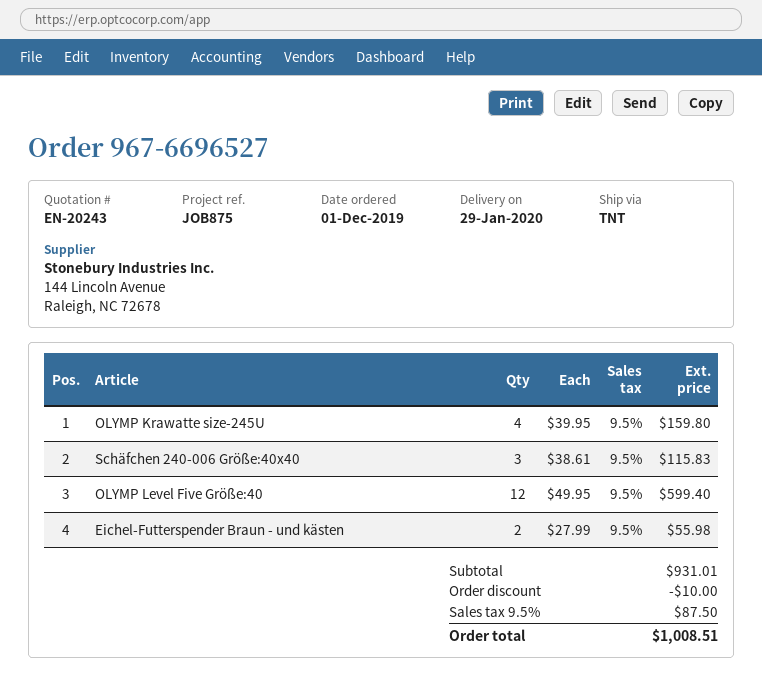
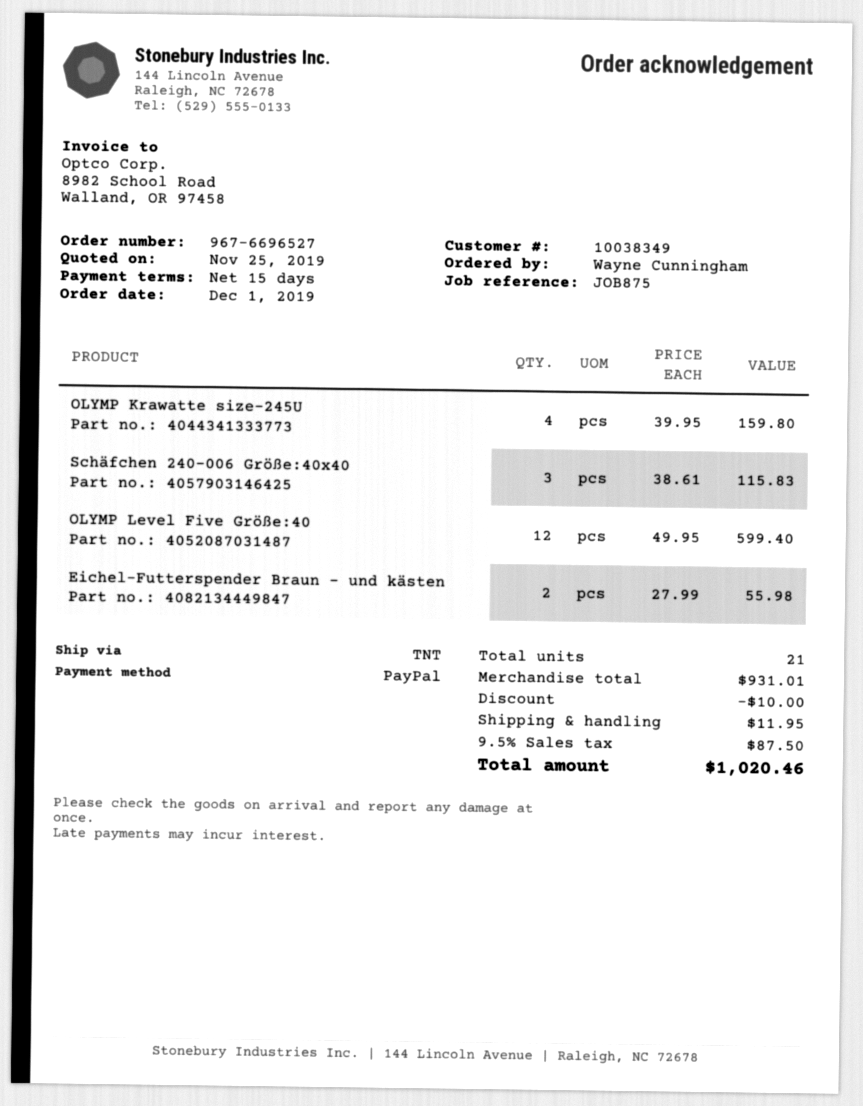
shipping: none -> 11.95
total: 1008.51 -> 1020.46

